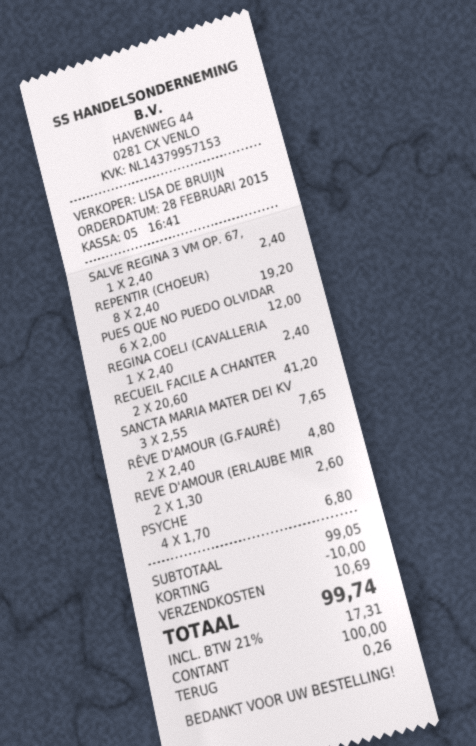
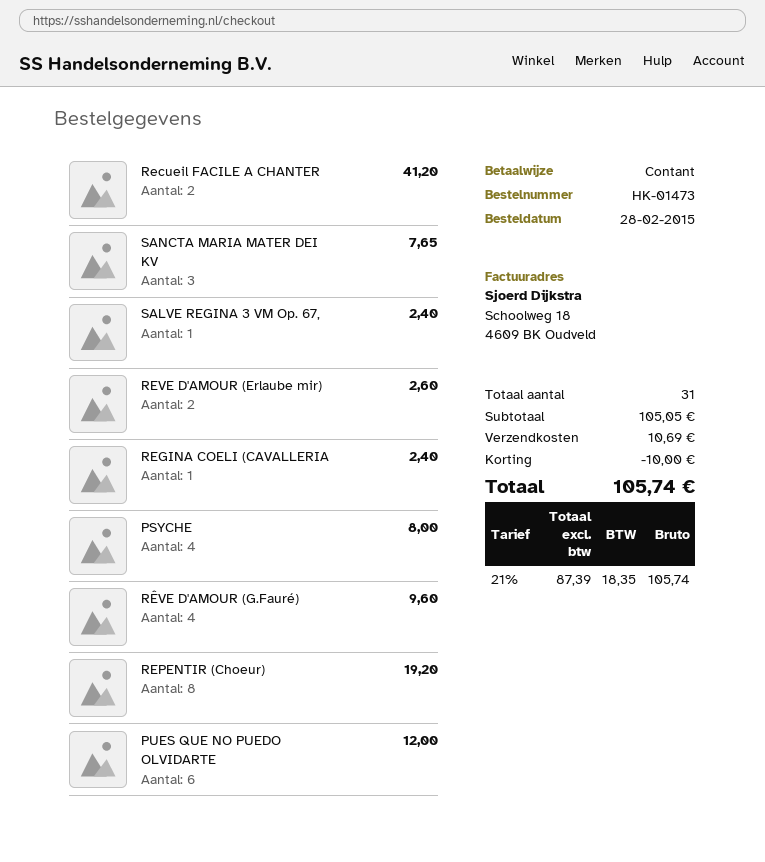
RÊVE D'AMOUR (G.FAURÉ): 2 for 4.80 -> 4 for 9.60
PSYCHE: 4 for 6.80 -> 4 for 8.00
subtotal: 99.05 -> 105.05
tax: 21% = 17.31 -> 21% = 18.35
total: 99.74 -> 105.74

